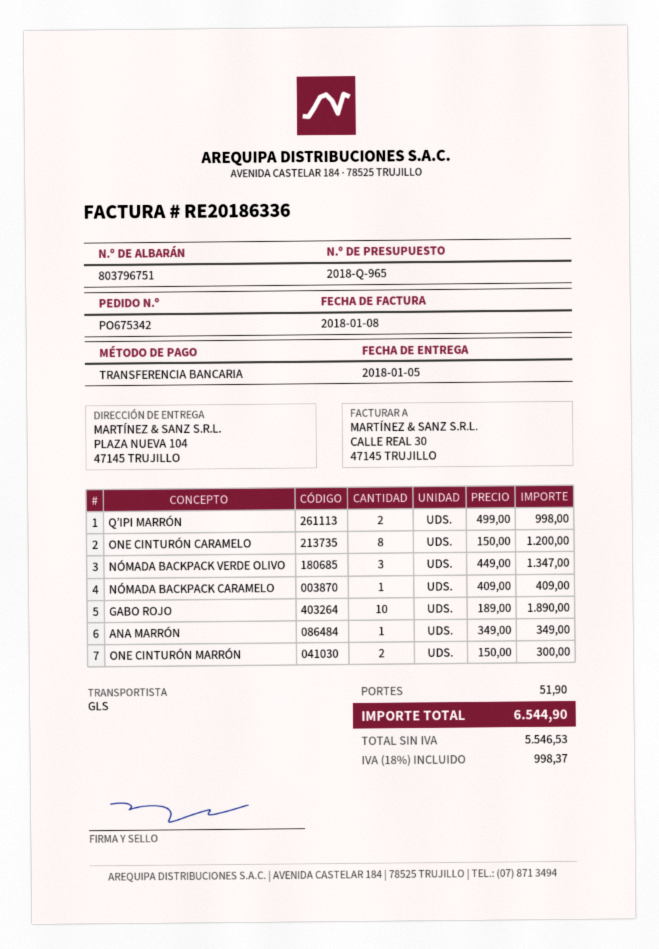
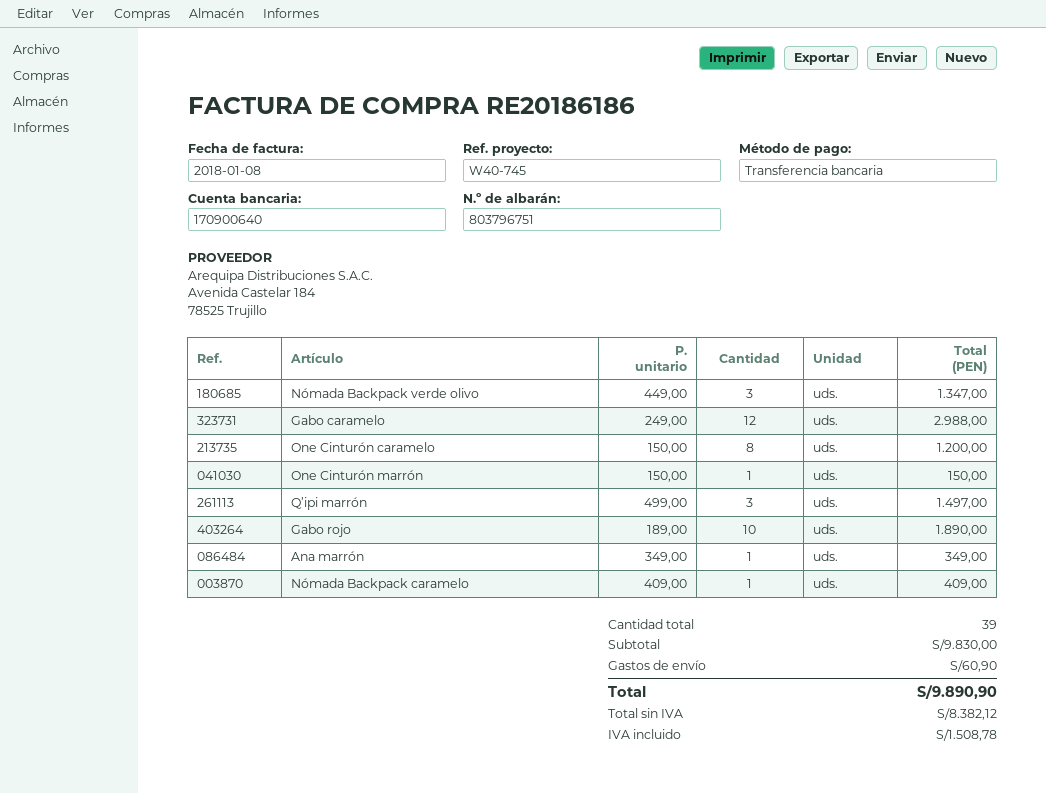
invoice number: RE20186336 -> RE20186186
Q’IPI MARRÓN: 2 x 499.00 = 998.00 -> 3 x 499.00 = 1497.00
ONE CINTURÓN MARRÓN: 2 x 150.00 = 300.00 -> 1 x 150.00 = 150.00
Gabo caramelo: none -> 12 x 249.00 = 2988.00
shipping: 51.90 -> 60.90
net: 5546.53 -> 8382.12
tax: 998.37 -> 1508.78
total: 6544.90 -> 9890.90

